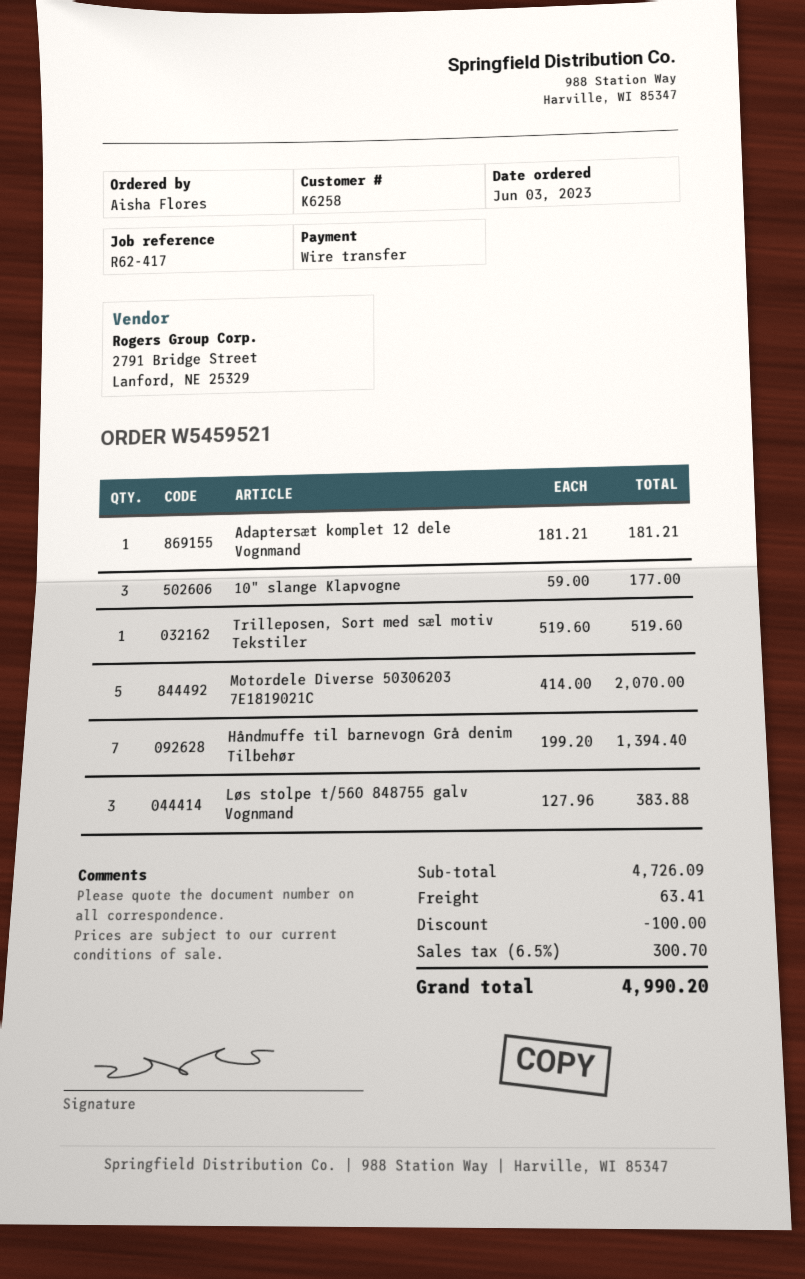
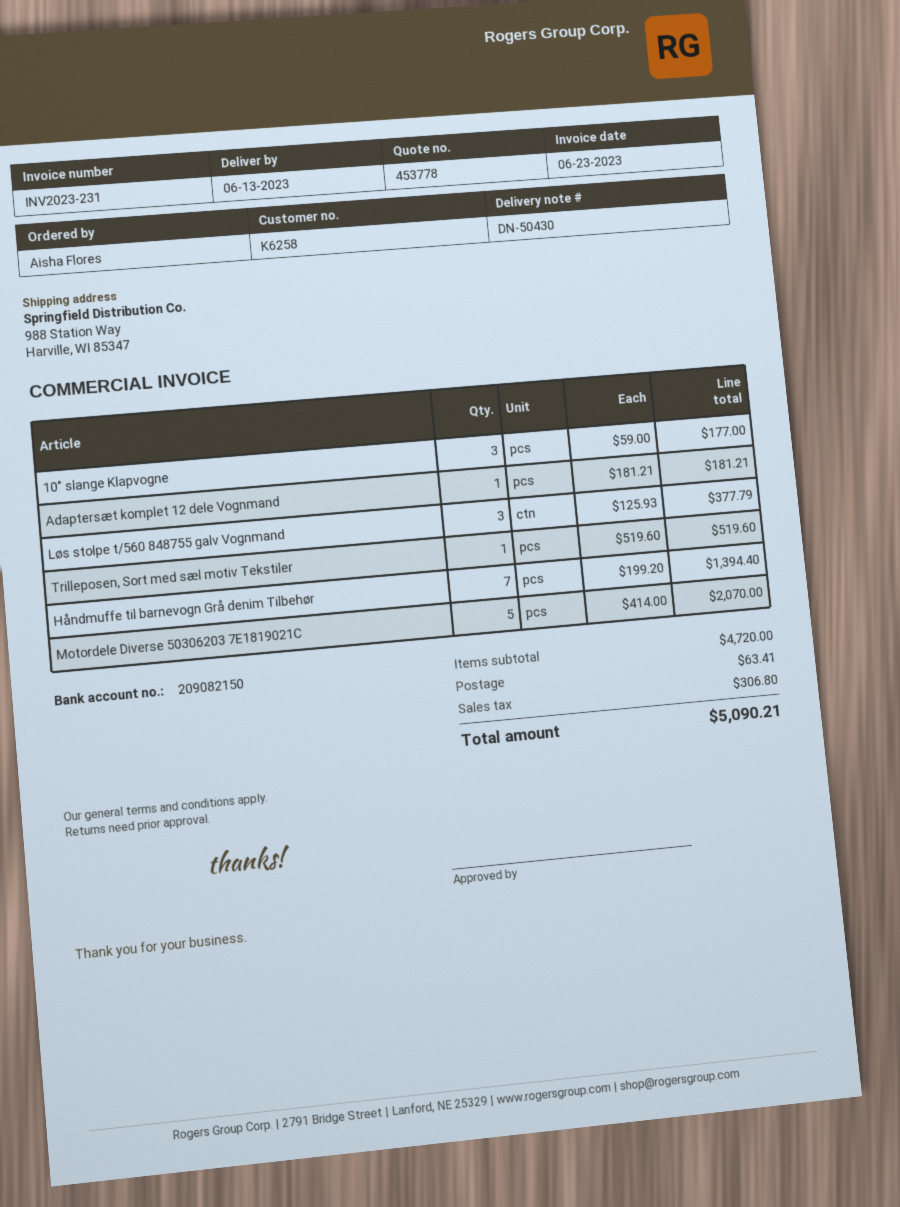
Løs stolpe t/560 848755 galv Vognmand: 3 x 127.96 = 383.88 -> 3 x 125.93 = 377.79
subtotal: 4726.09 -> 4720.00
discount: 100.00 -> none
tax: 300.70 -> 306.80
total: 4990.20 -> 5090.21

